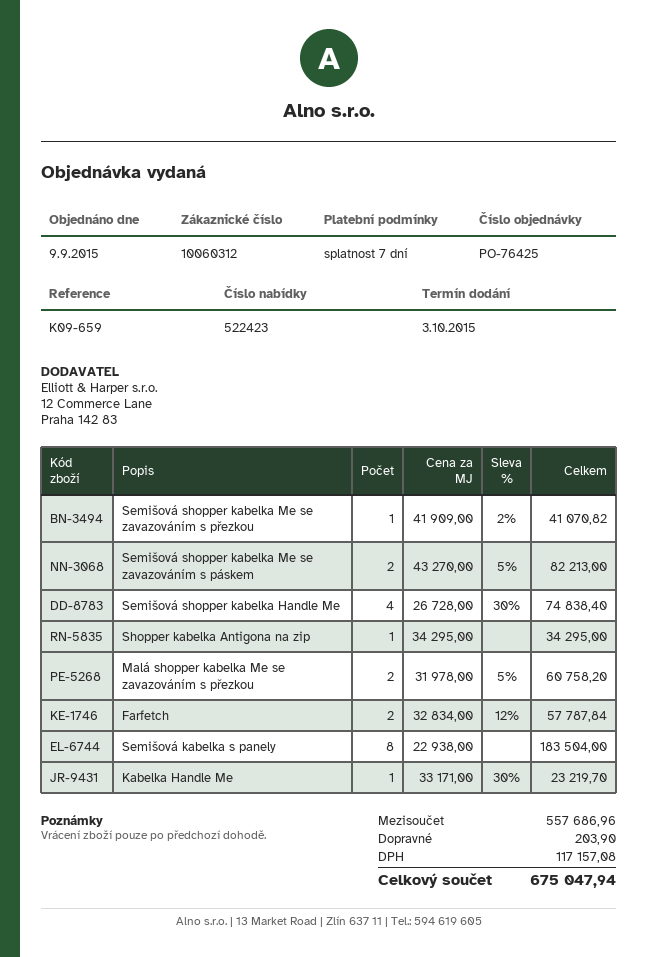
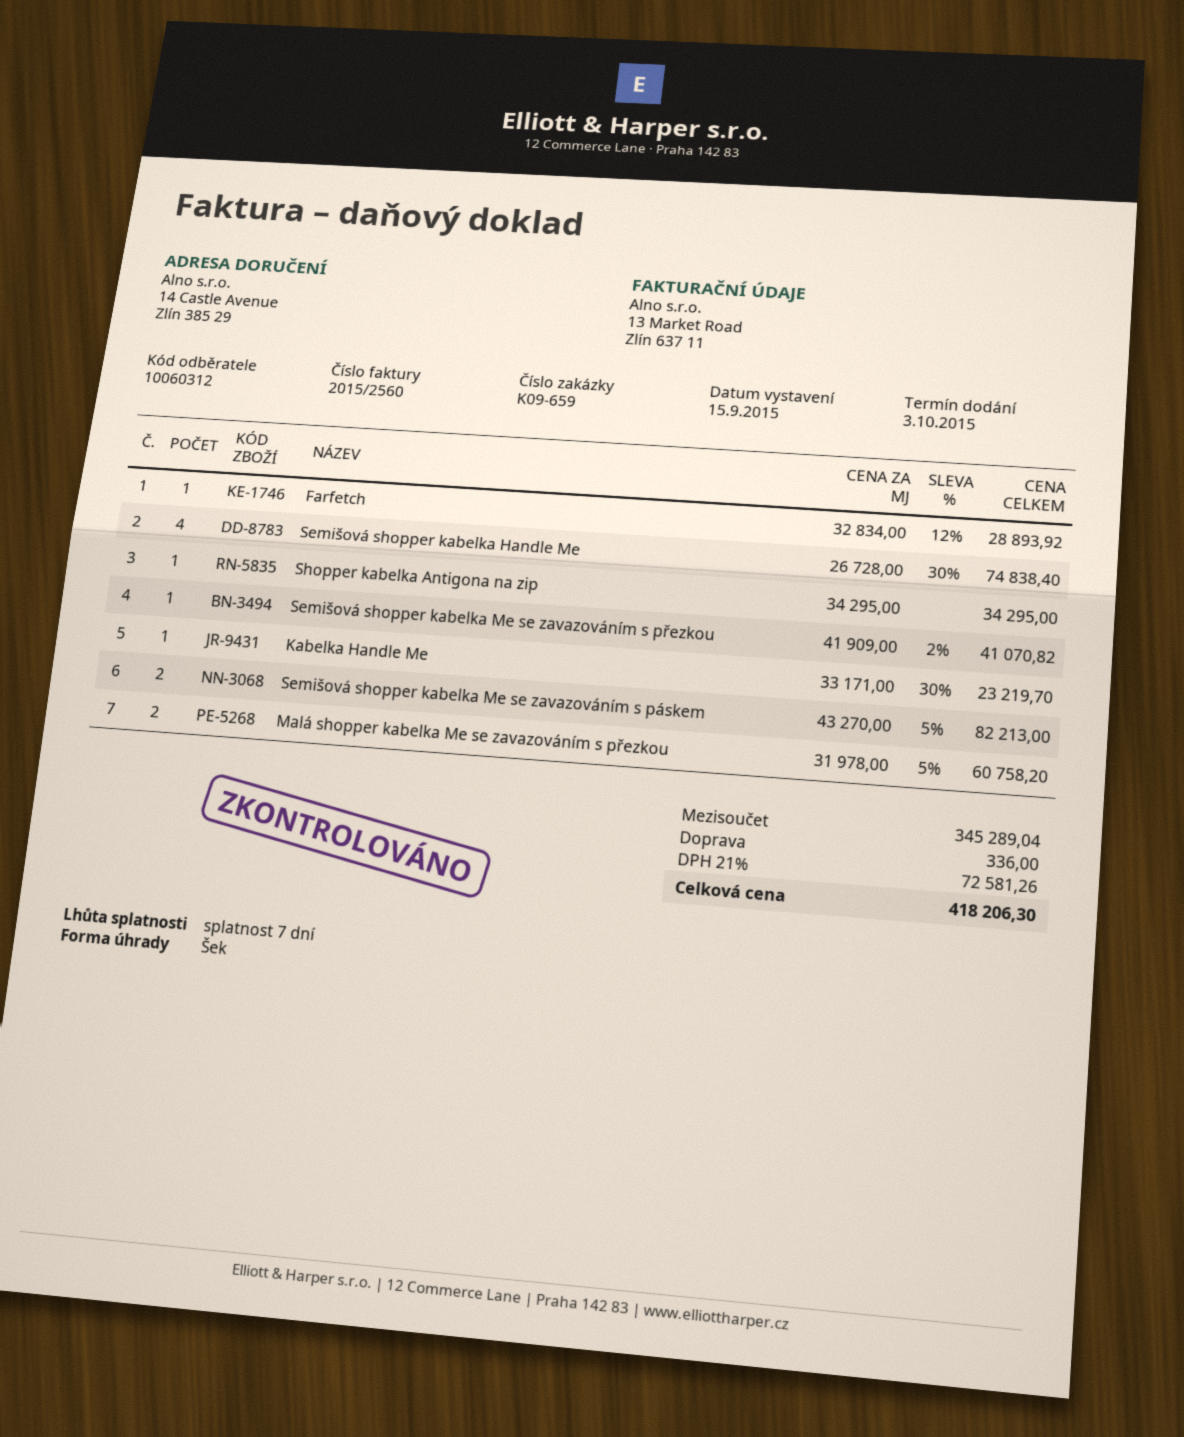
Farfetch: 2 x 32834.00 - 12% = 57787.84 -> 1 x 32834.00 - 12% = 28893.92
Semišová kabelka s panely: 8 x 22938.00 = 183504.00 -> none
subtotal: 557686.96 -> 345289.04
shipping: 203.90 -> 336.00
tax: 117157.08 -> 72581.26
total: 675047.94 -> 418206.30

